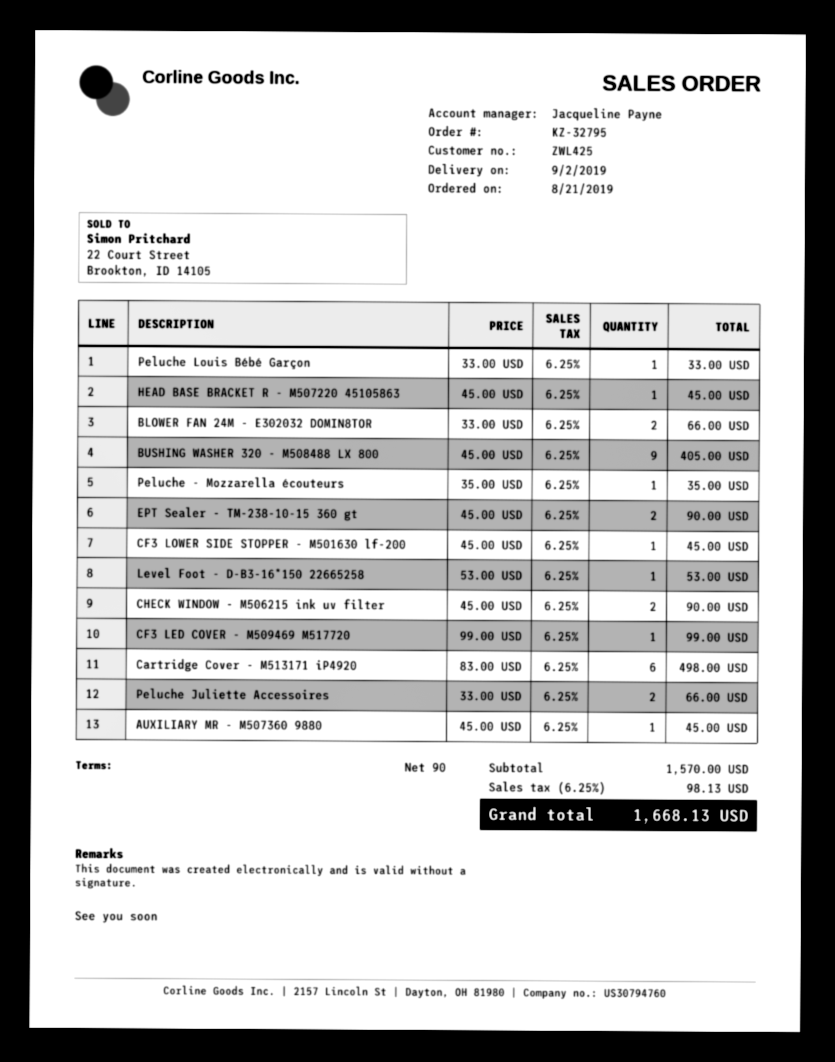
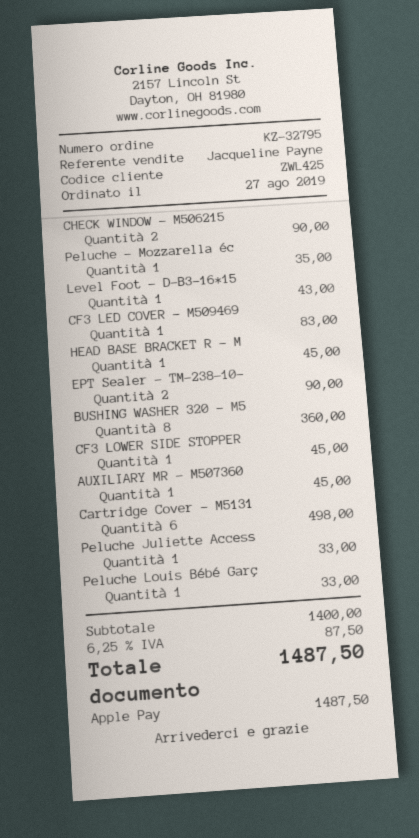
order date: 2019-08-21 -> 2019-08-27
BLOWER FAN 24M - E302032 DOMIN8TOR: 2 for 66.00 -> none
BUSHING WASHER 320 - M508488 LX 800: 9 for 405.00 -> 8 for 360.00
Level Foot - D-B3-16*150 22665258: 1 for 53.00 -> 1 for 43.00
CF3 LED COVER - M509469 M517720: 1 for 99.00 -> 1 for 83.00
Peluche Juliette Accessoires: 2 for 66.00 -> 1 for 33.00
subtotal: 1570.00 -> 1400.00
tax: 6.25% = 98.13 -> 6.25% = 87.50
total: 1668.13 -> 1487.50

